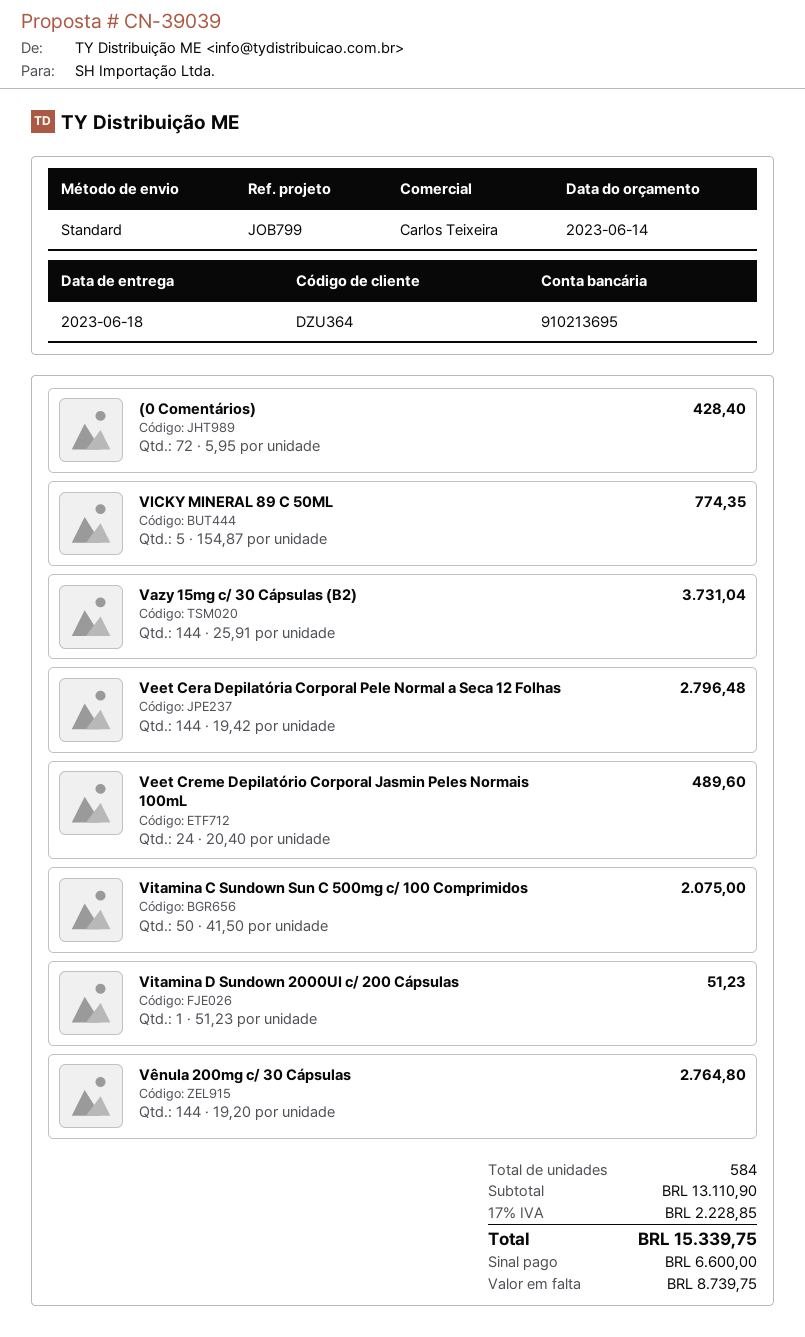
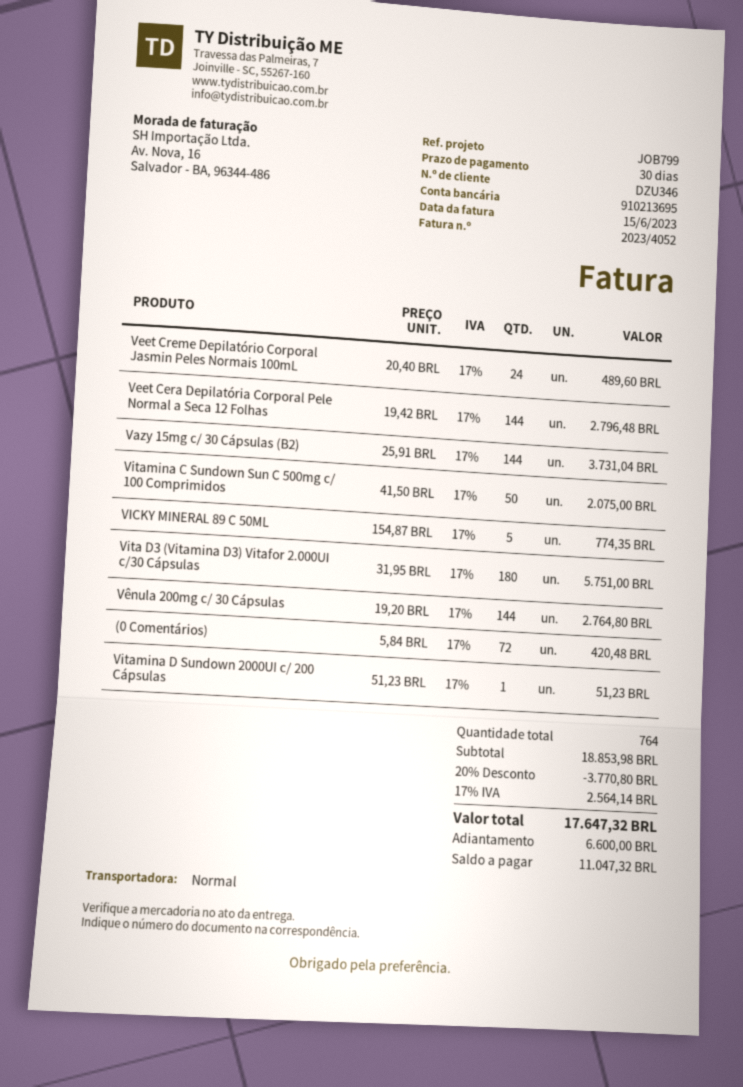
customer number: DZU364 -> DZU346
(0 Comentários): 72 x 5.95 = 428.40 -> 72 x 5.84 = 420.48
Vita D3 (Vitamina D3) Vitafor 2.000UI c/30 Cápsulas: none -> 180 x 31.95 = 5751.00
total quantity: 584 -> 764
subtotal: 13110.90 -> 18853.98
discount: none -> 20% = 3770.80
tax: 17% = 2228.85 -> 17% = 2564.14
total: 15339.75 -> 17647.32
balance: 8739.75 -> 11047.32

